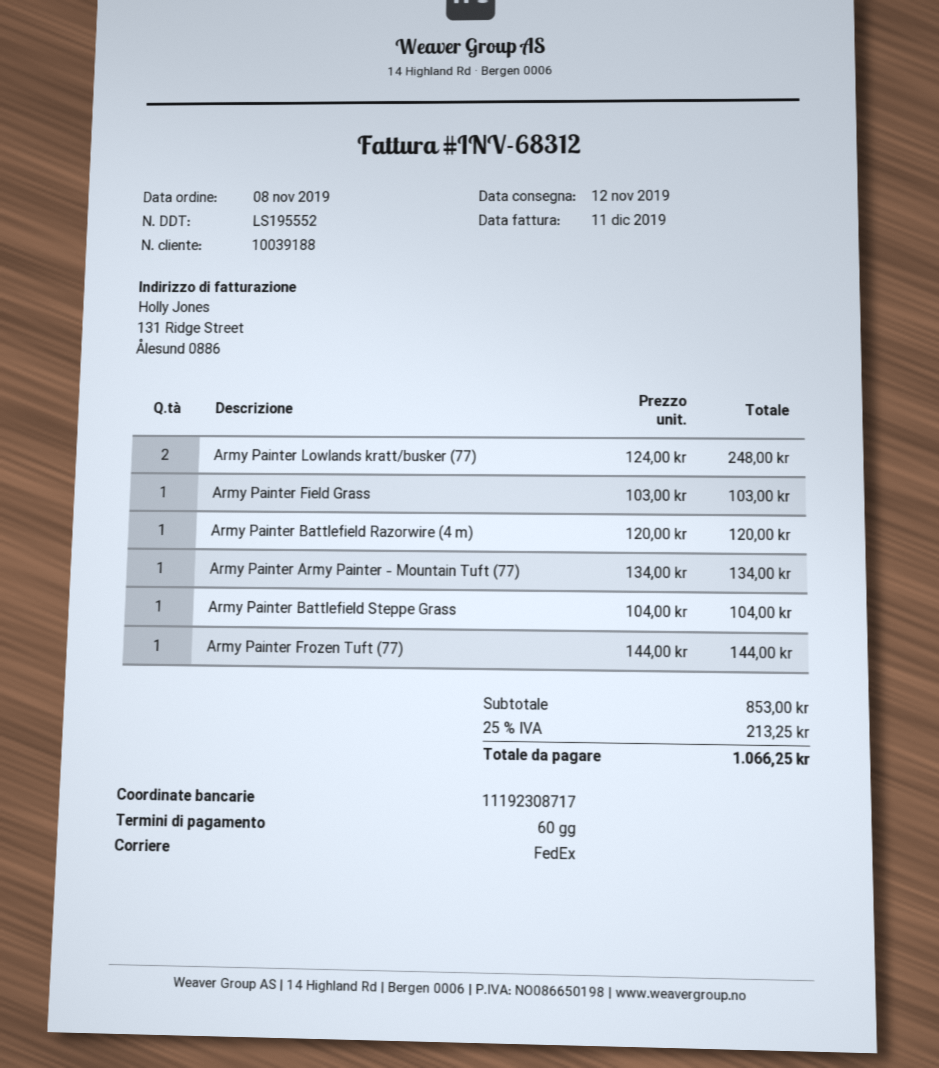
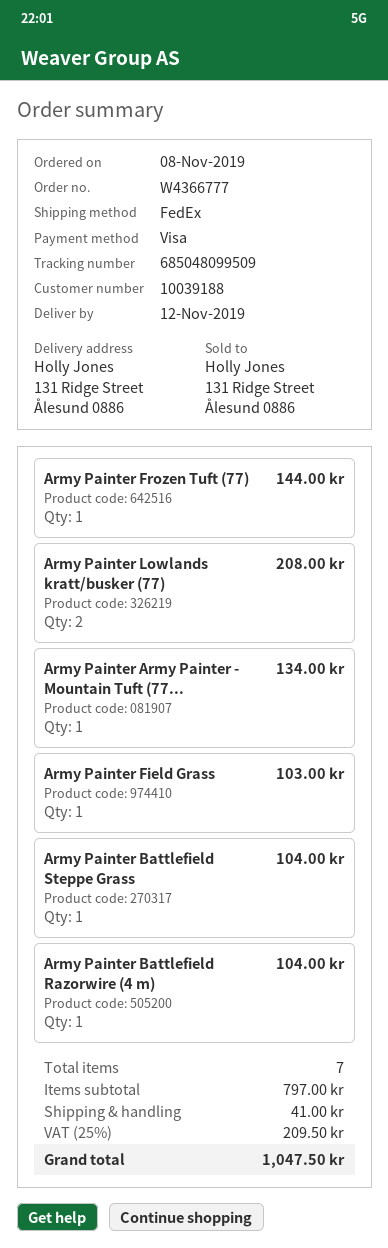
Army Painter Lowlands kratt/busker (77): 2 for 248.00 -> 2 for 208.00
Army Painter Battlefield Razorwire (4 m): 1 for 120.00 -> 1 for 104.00
subtotal: 853.00 -> 797.00
shipping: none -> 41.00
tax: 25% = 213.25 -> 25% = 209.50
total: 1066.25 -> 1047.50

